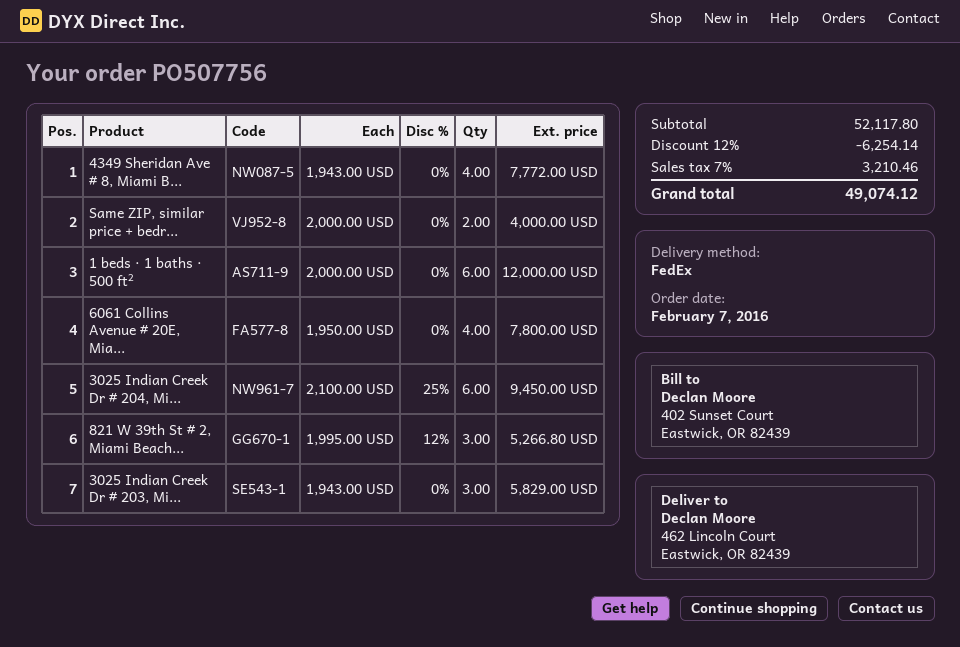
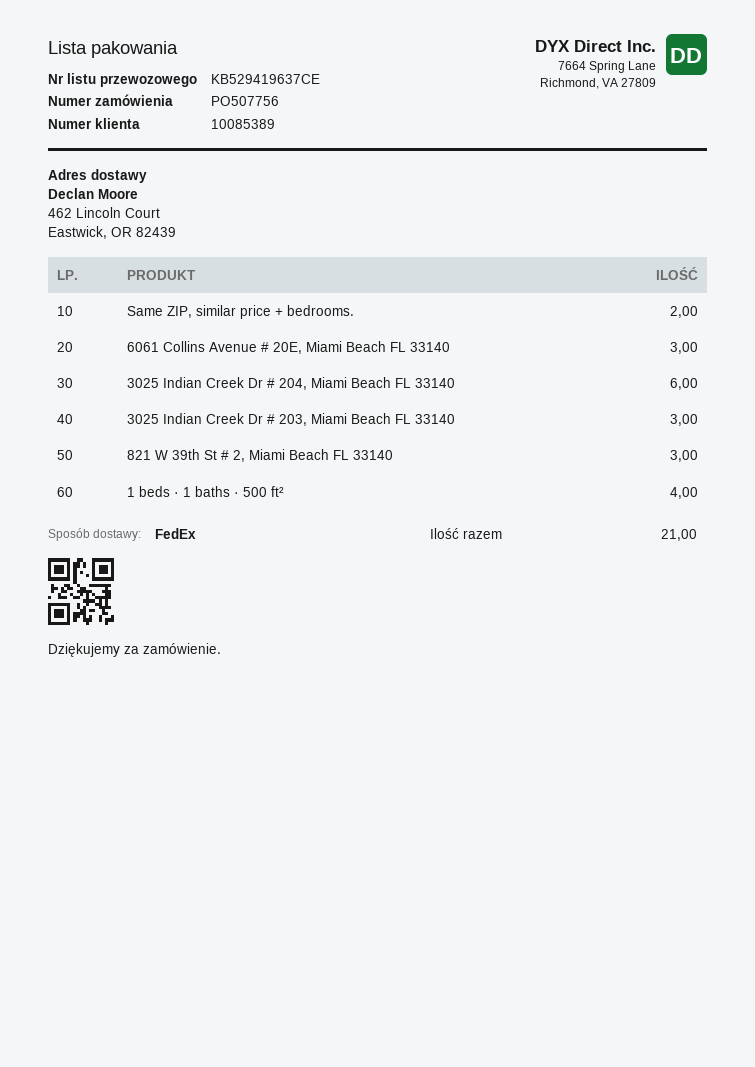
4349 Sheridan Ave # 8, Miami B...: 4 -> none
1 beds · 1 baths · 500 ft²: 6 -> 4
6061 Collins Avenue # 20E, Mia...: 4 -> 3

